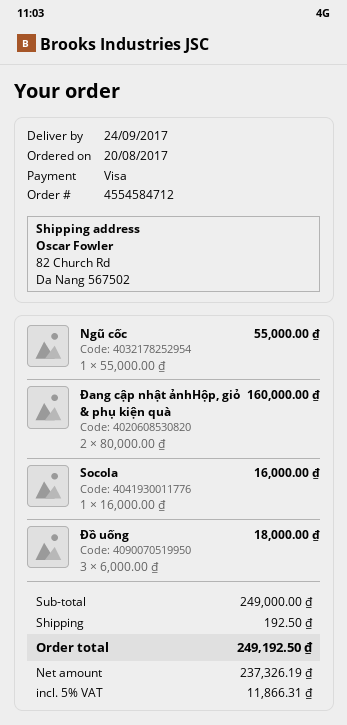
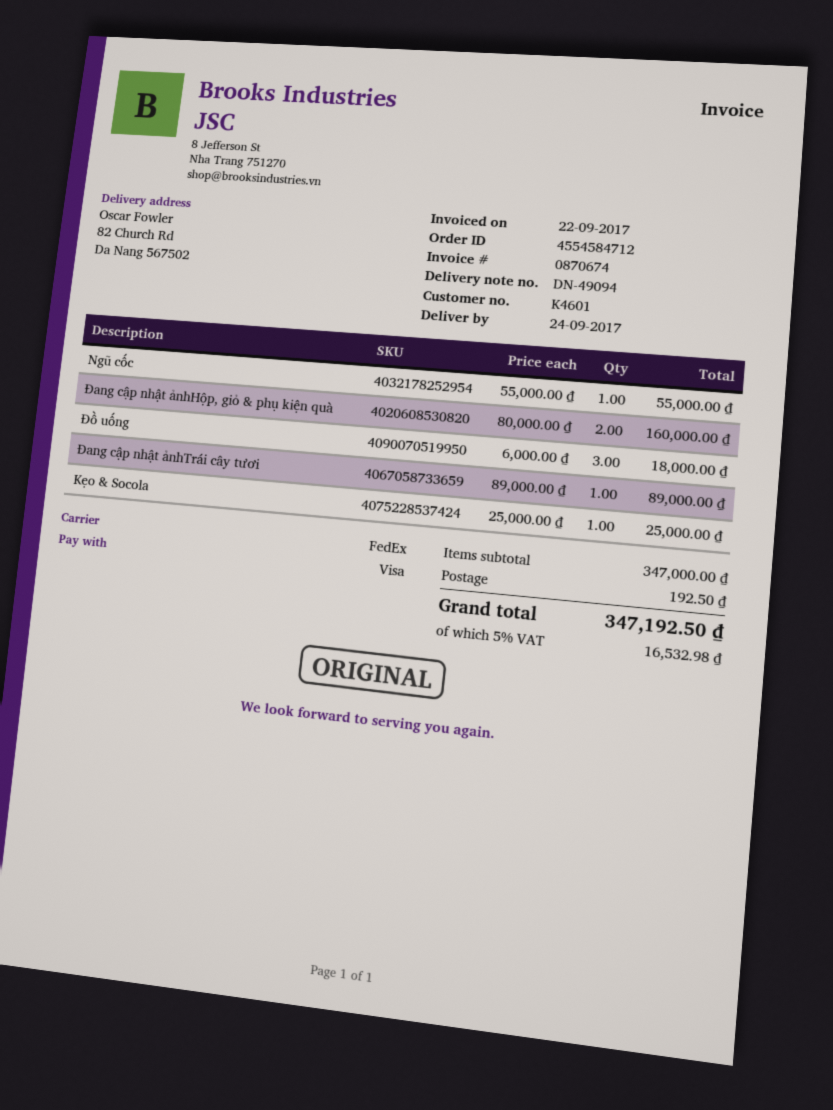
Socola: 1 x 16000.00 = 16000.00 -> none
Đang cập nhật ảnhTrái cây tươi: none -> 1 x 89000.00 = 89000.00
Kẹo & Socola: none -> 1 x 25000.00 = 25000.00
subtotal: 249000.00 -> 347000.00
tax: 5% = 11866.31 -> 5% = 16532.98
total: 249192.50 -> 347192.50

